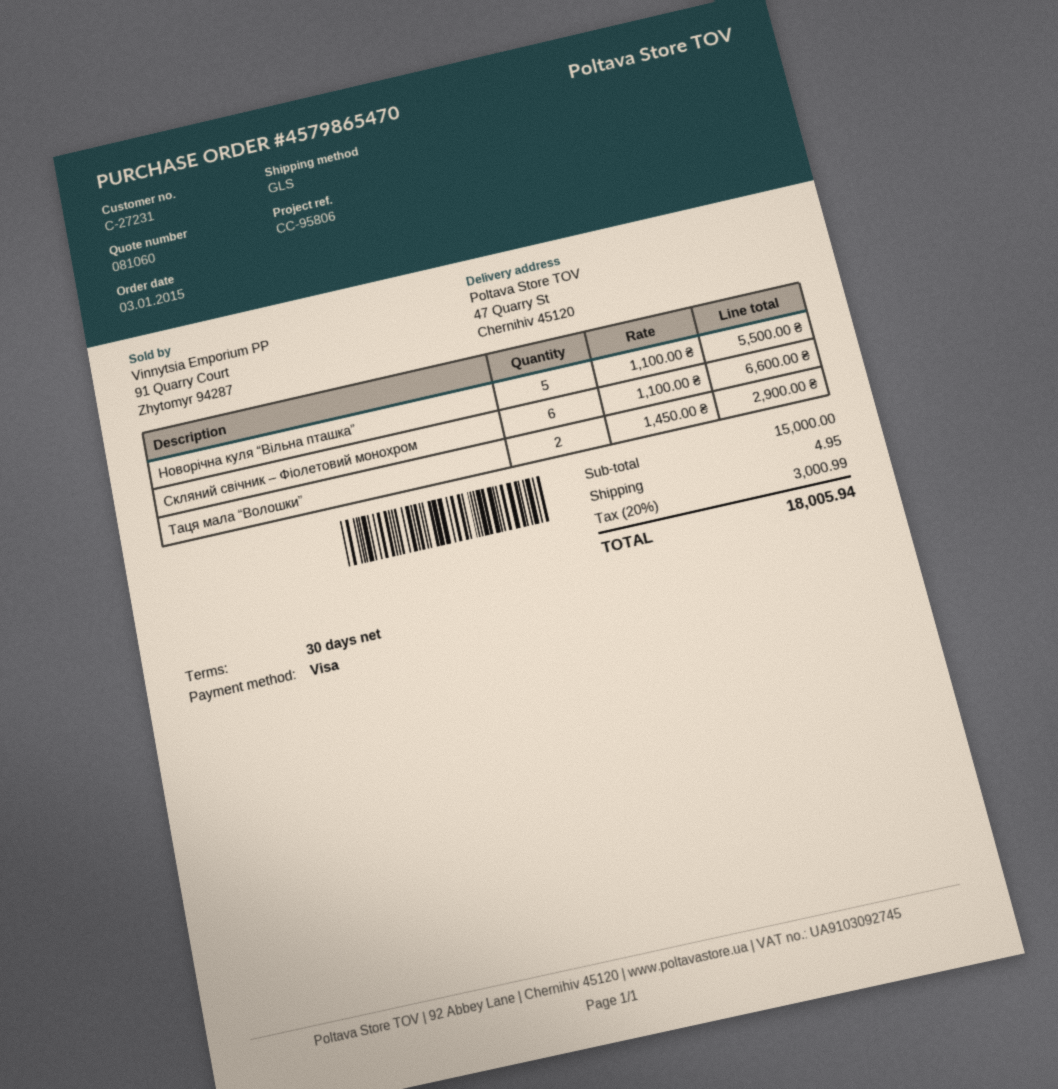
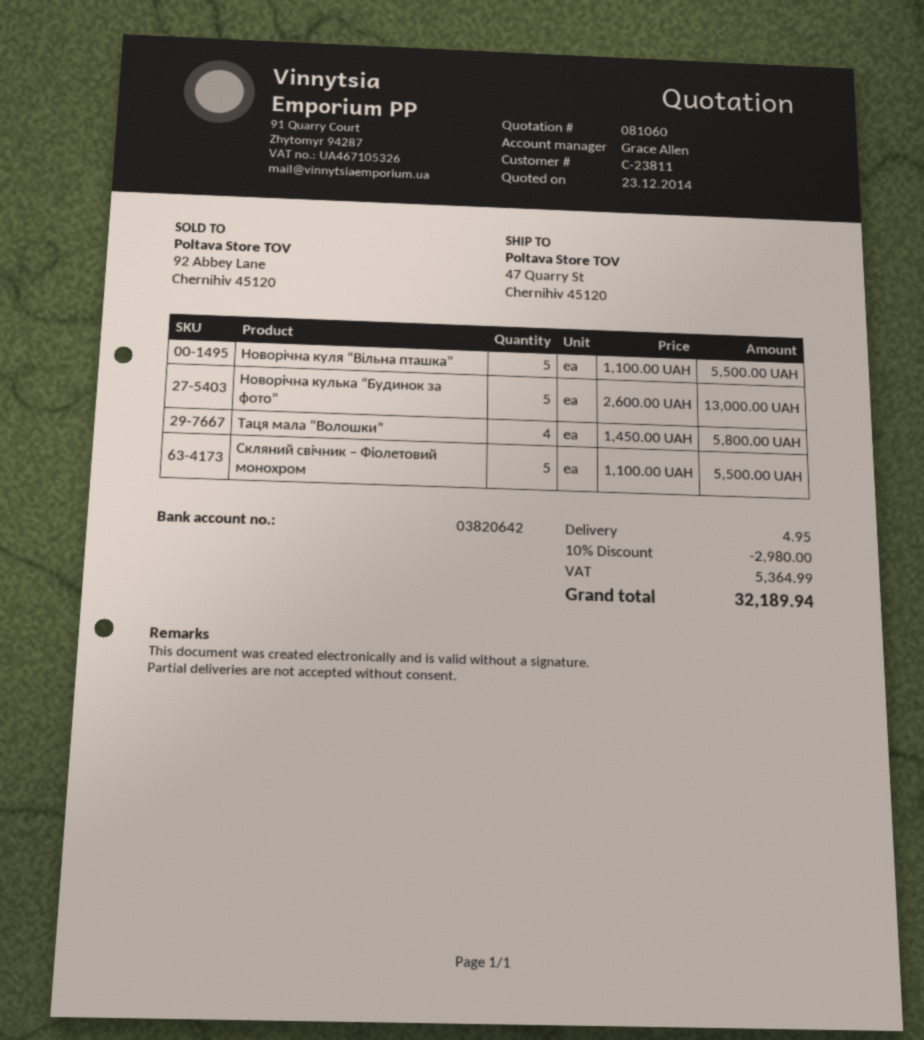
customer number: C-27231 -> C-23811
Скляний свічник – Фіолетовий монохром: 6 x 1100.00 = 6600.00 -> 5 x 1100.00 = 5500.00
Таця мала “Волошки”: 2 x 1450.00 = 2900.00 -> 4 x 1450.00 = 5800.00
Новорічна кулька “Будинок за фото”: none -> 5 x 2600.00 = 13000.00
discount: none -> 10% = 2980.00
tax: 3000.99 -> 5364.99
total: 18005.94 -> 32189.94

